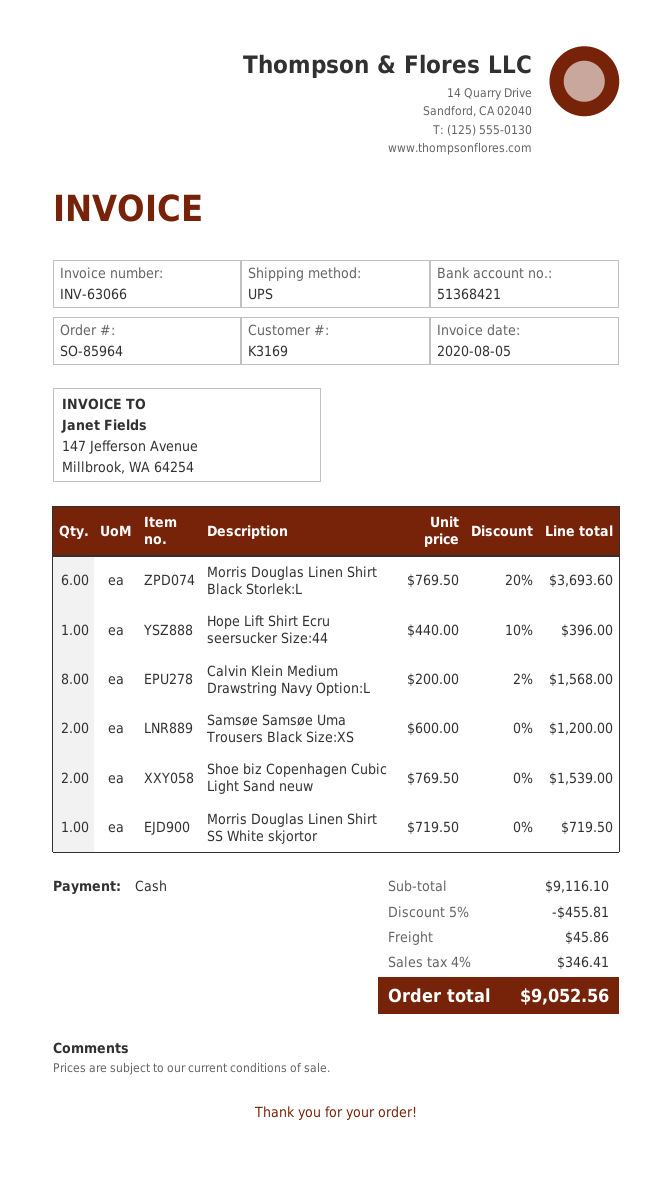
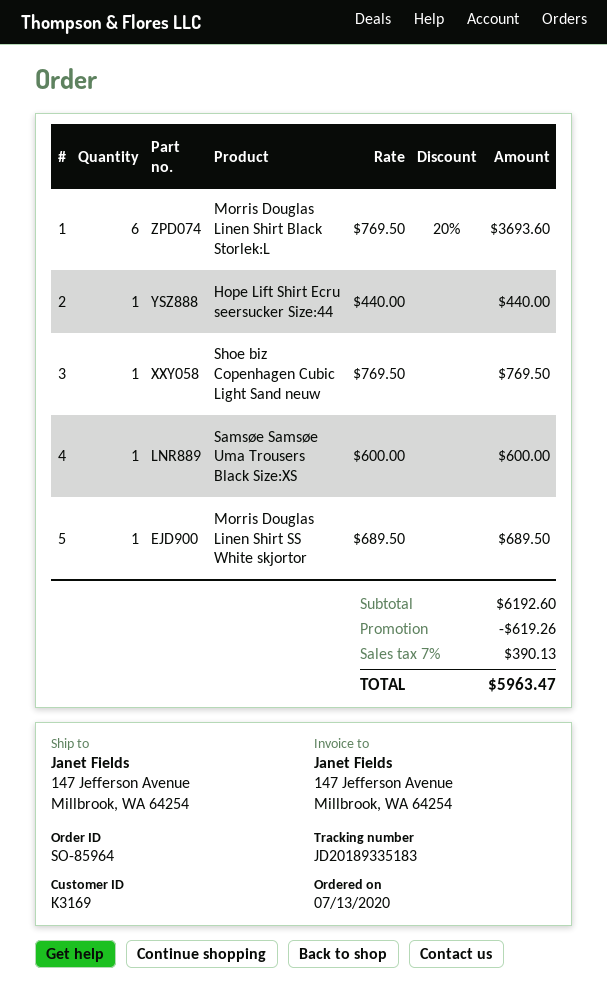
Hope Lift Shirt Ecru seersucker Size:44: 1 x 440.00 - 10% = 396.00 -> 1 x 440.00 = 440.00
Calvin Klein Medium Drawstring Navy Option:L: 8 x 200.00 - 2% = 1568.00 -> none
Samsøe Samsøe Uma Trousers Black Size:XS: 2 x 600.00 = 1200.00 -> 1 x 600.00 = 600.00
Shoe biz Copenhagen Cubic Light Sand neuw: 2 x 769.50 = 1539.00 -> 1 x 769.50 = 769.50
Morris Douglas Linen Shirt SS White skjortor: 1 x 719.50 = 719.50 -> 1 x 689.50 = 689.50
subtotal: 9116.10 -> 6192.60
discount: 455.81 -> 619.26
shipping: 45.86 -> none
tax: 4% = 346.41 -> 7% = 390.13
total: 9052.56 -> 5963.47

